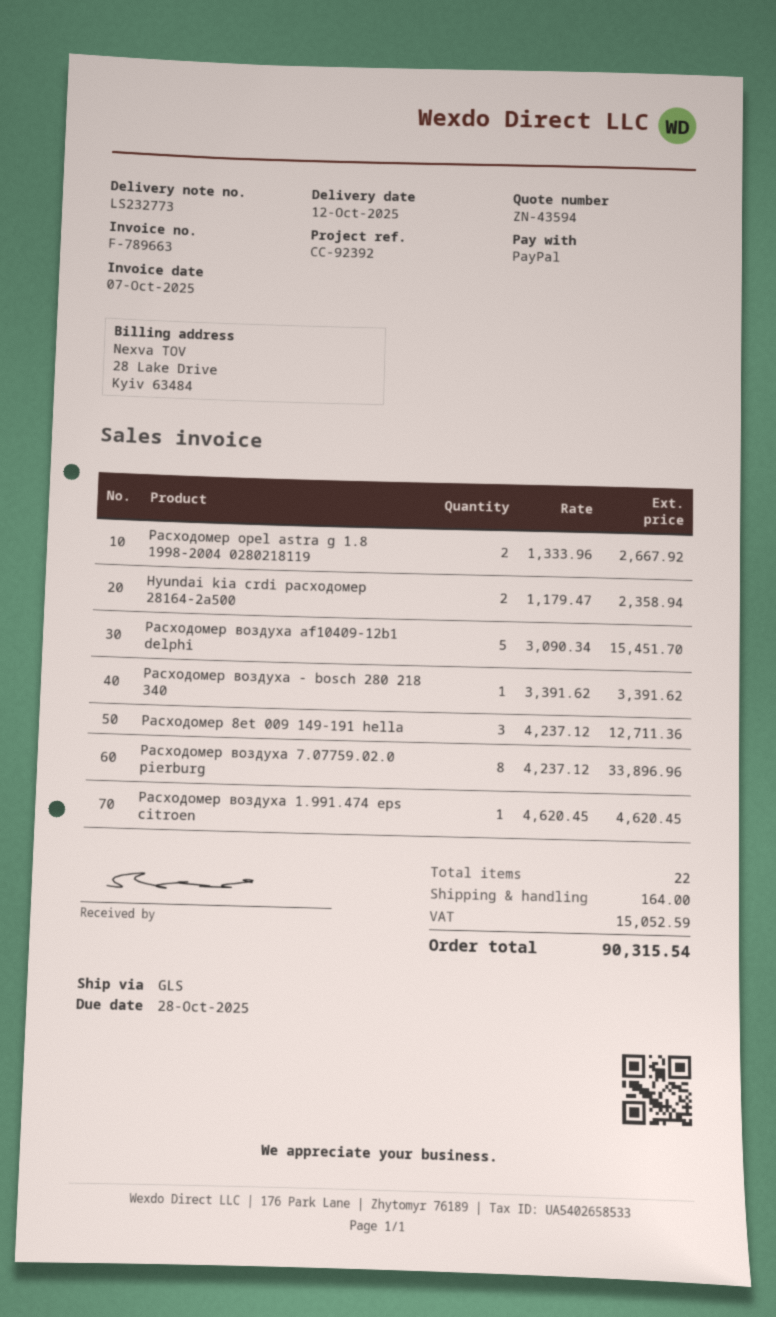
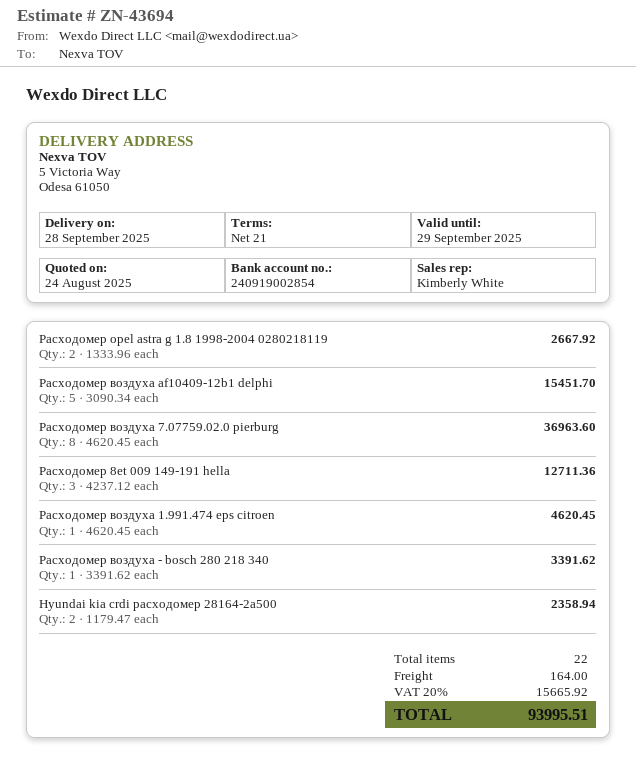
quote number: ZN-43594 -> ZN-43694
delivery date: 2025-10-12 -> 2025-09-28
Расходомер воздуха 7.07759.02.0 pierburg: 8 x 4237.12 = 33896.96 -> 8 x 4620.45 = 36963.60
tax: 15052.59 -> 15665.92
total: 90315.54 -> 93995.51

